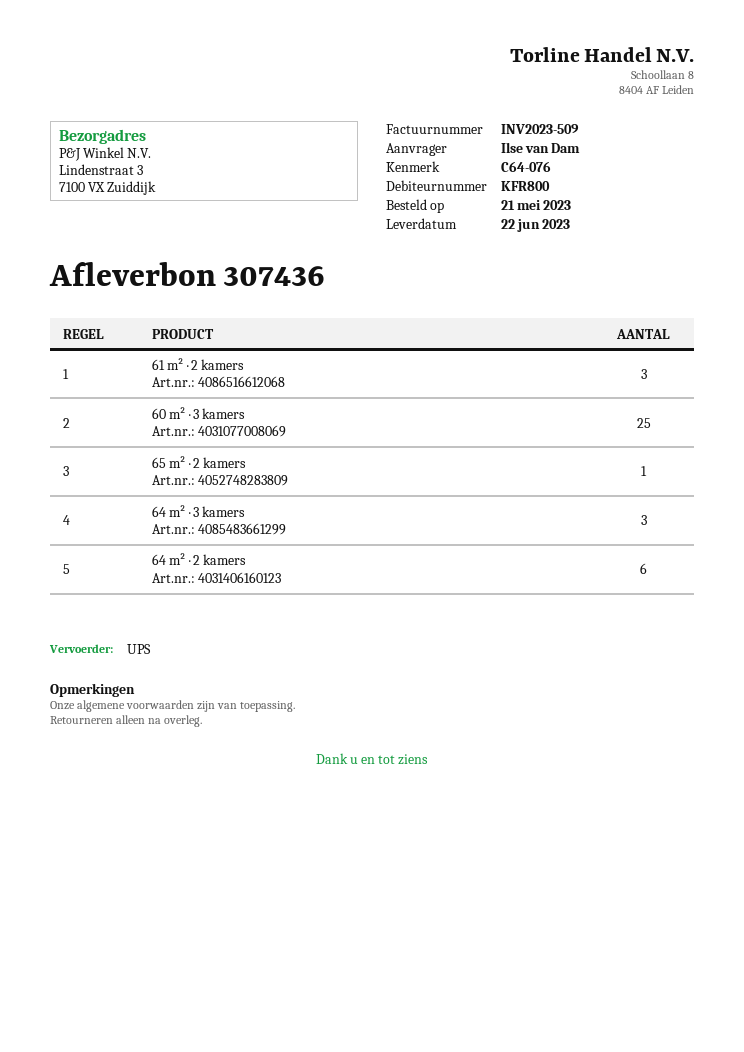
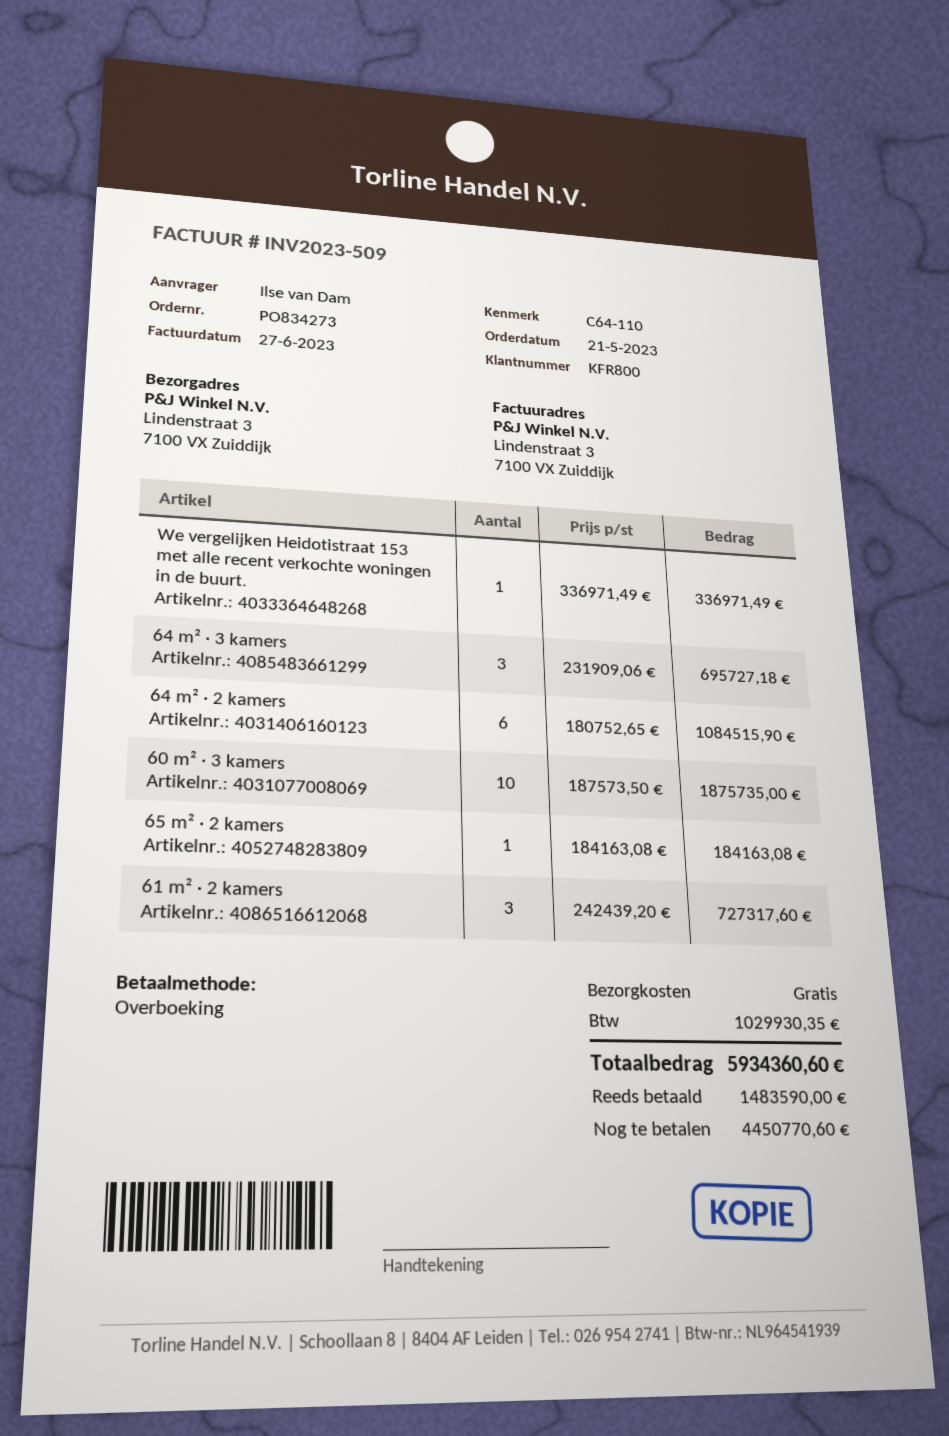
reference: C64-076 -> C64-110
60 m² · 3 kamers: 25 -> 10
We vergelijken Heidotistraat 153 met alle recent verkochte woningen in de buurt.: none -> 1

